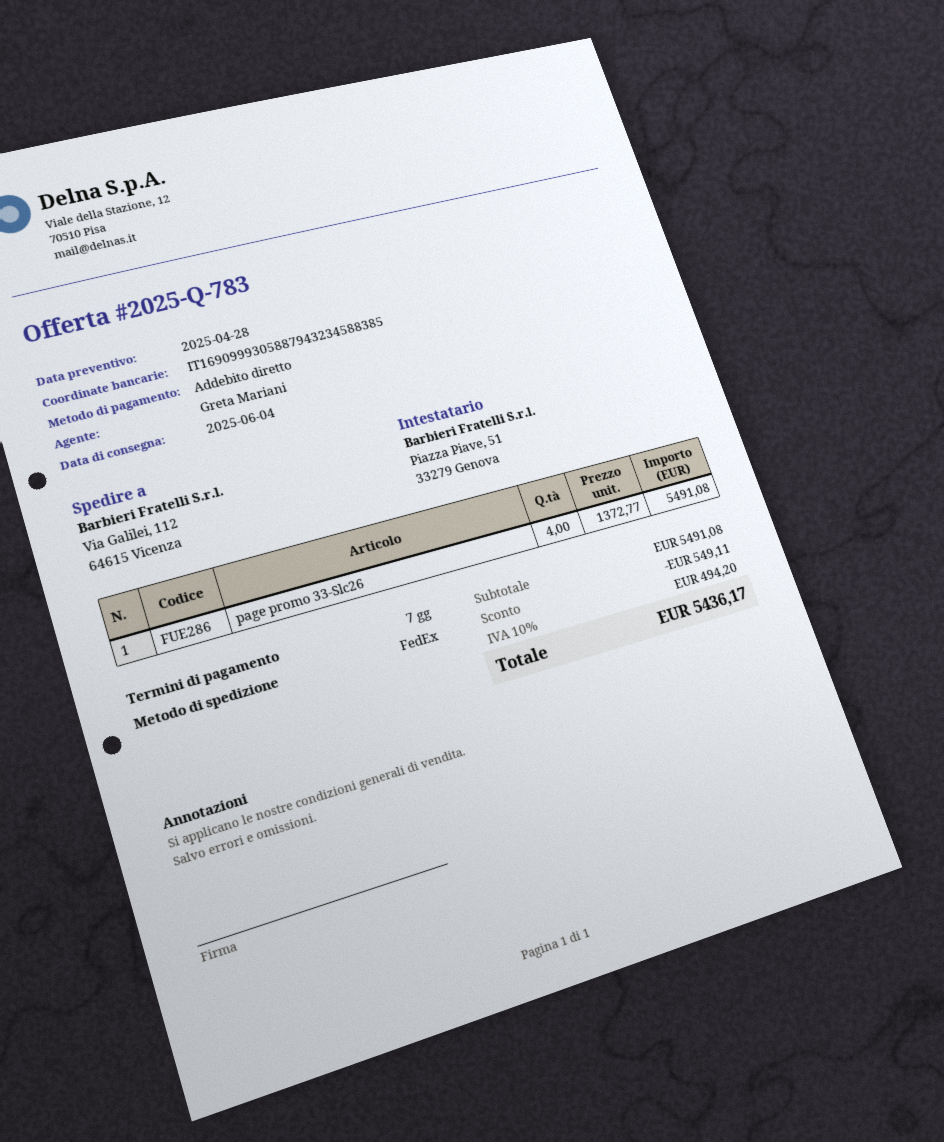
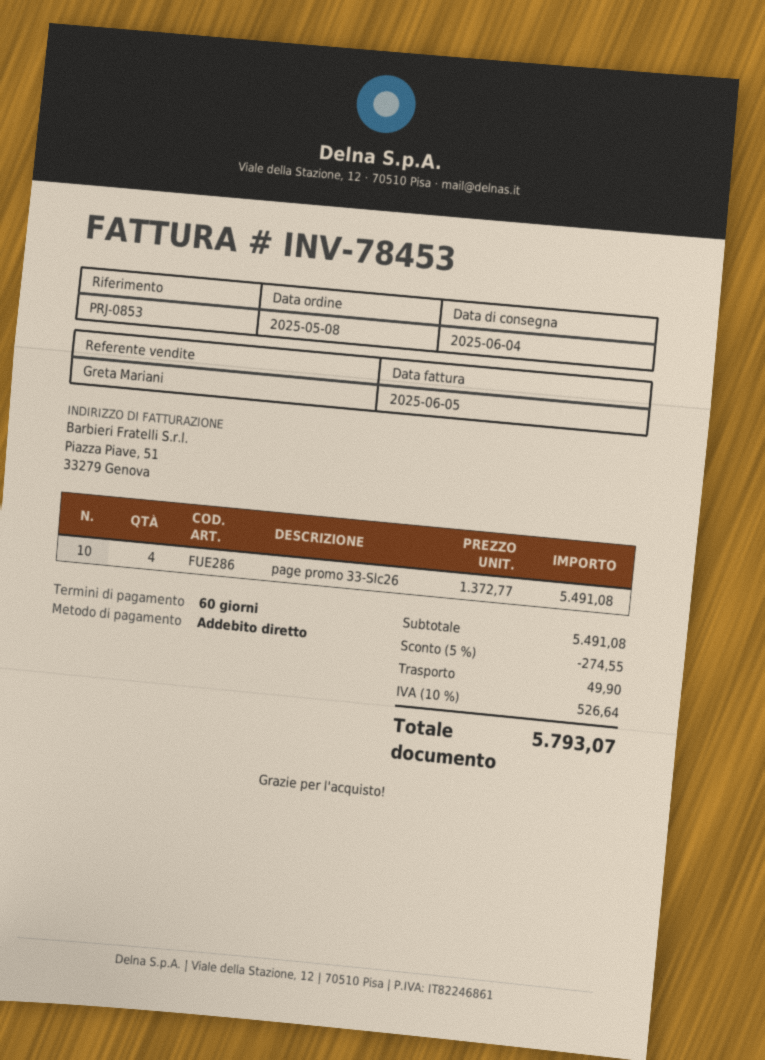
payment terms: 7 days -> 60 days
discount: 549.11 -> 274.55
shipping: none -> 49.90
tax: 10% = 494.20 -> 10% = 526.64
total: 5436.17 -> 5793.07

